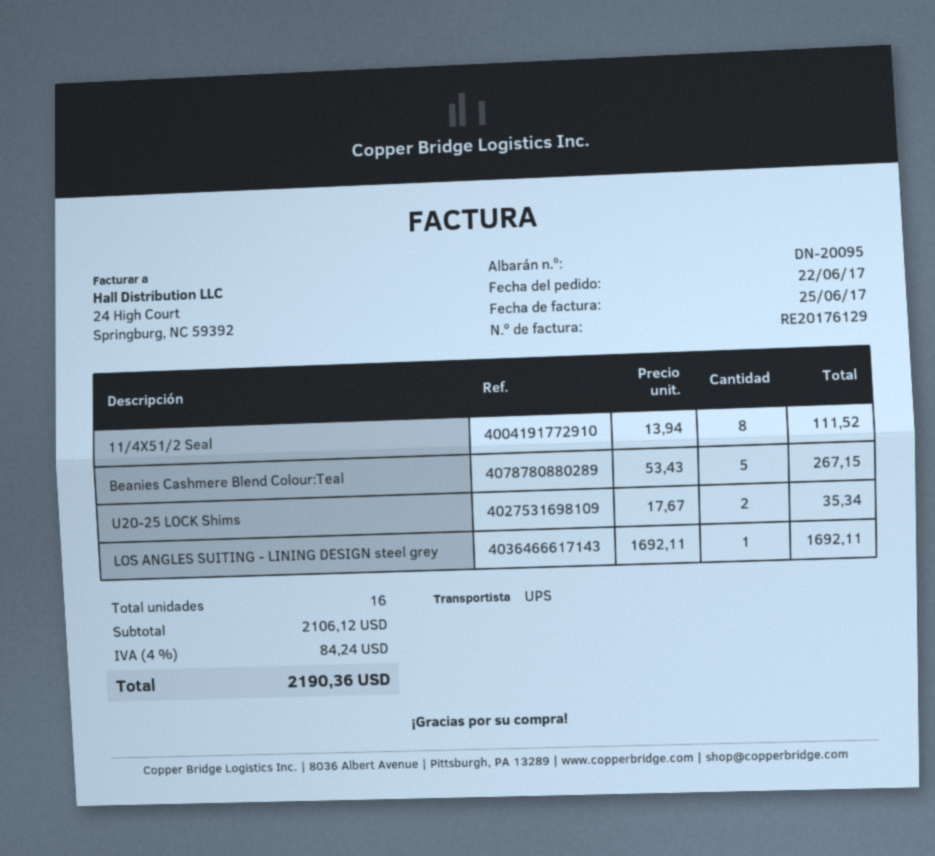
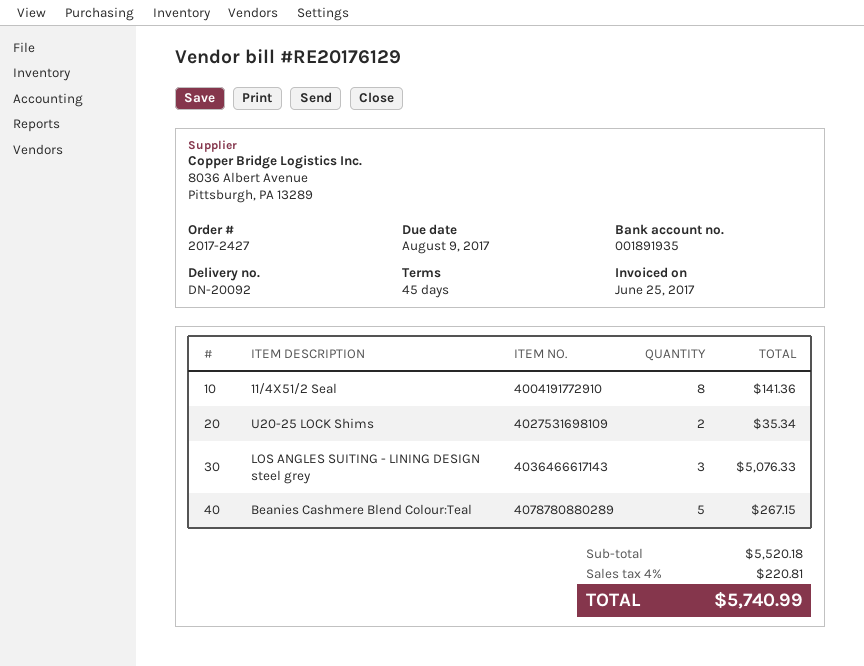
delivery note number: DN-20095 -> DN-20092
11/4X51/2 Seal: 8 for 111.52 -> 8 for 141.36
LOS ANGLES SUITING - LINING DESIGN steel grey: 1 for 1692.11 -> 3 for 5076.33
subtotal: 2106.12 -> 5520.18
tax: 4% = 84.24 -> 4% = 220.81
total: 2190.36 -> 5740.99

